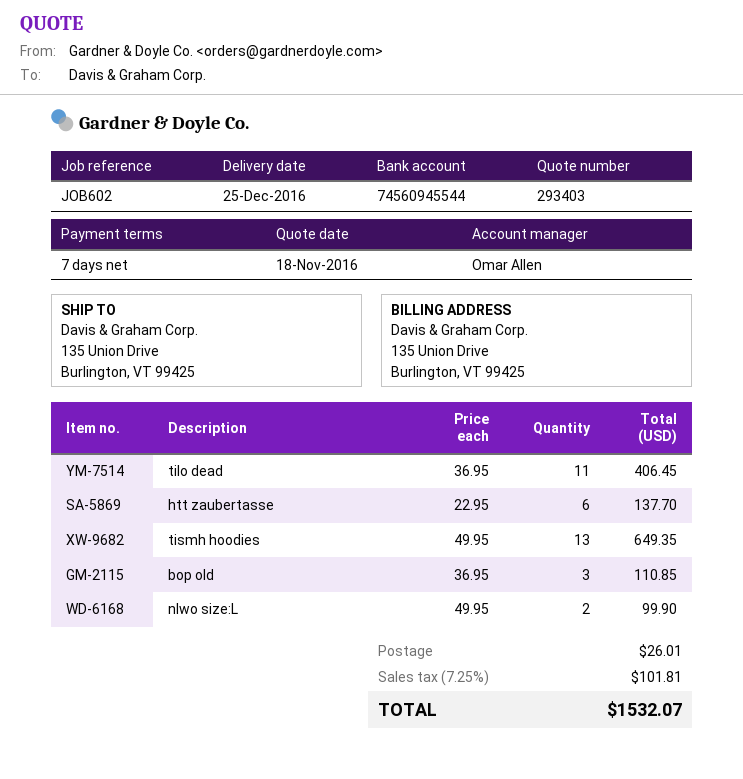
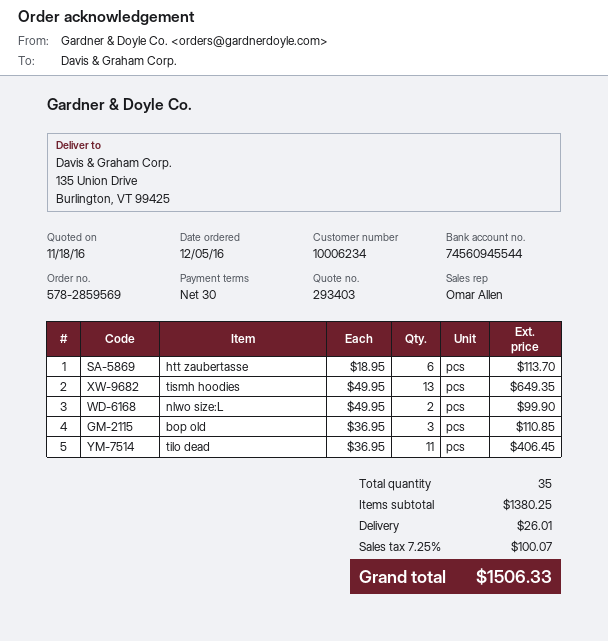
payment terms: 7 days -> 30 days
htt zaubertasse: 6 x 22.95 = 137.70 -> 6 x 18.95 = 113.70
tax: 7.25% = 101.81 -> 7.25% = 100.07
total: 1532.07 -> 1506.33

